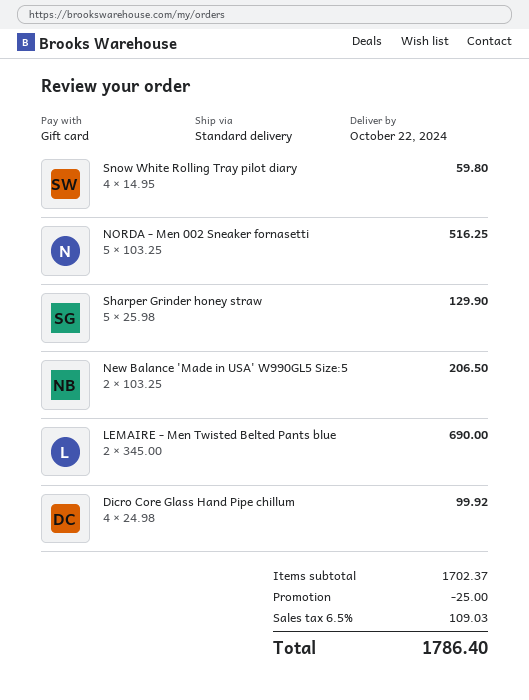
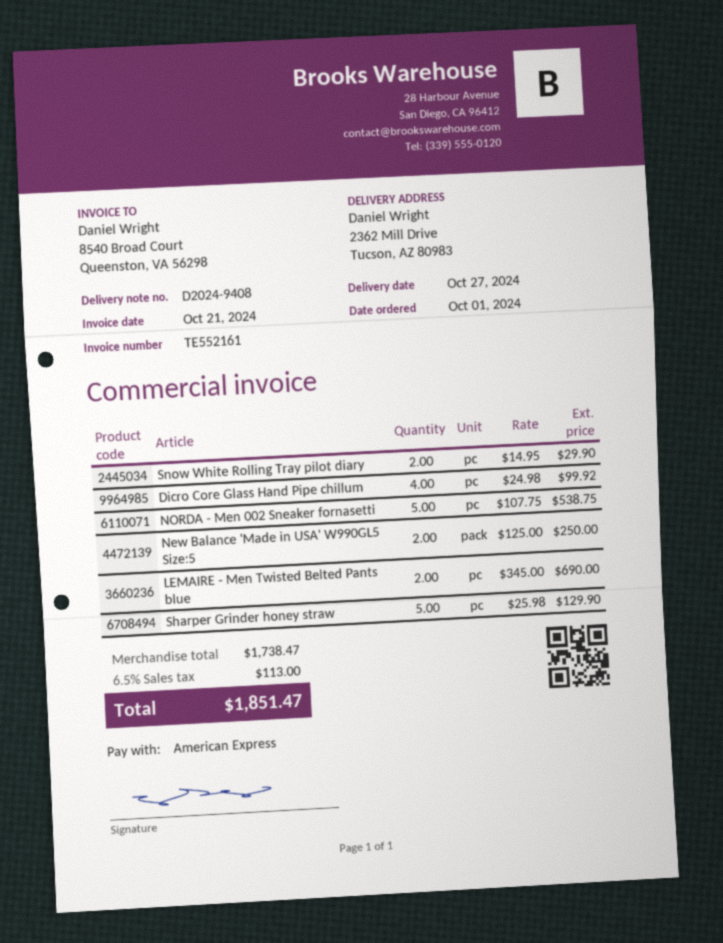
delivery date: 2024-10-22 -> 2024-10-27
payment method: gift card -> American Express
Snow White Rolling Tray pilot diary: 4 x 14.95 = 59.80 -> 2 x 14.95 = 29.90
NORDA - Men 002 Sneaker fornasetti: 5 x 103.25 = 516.25 -> 5 x 107.75 = 538.75
New Balance 'Made in USA' W990GL5 Size:5: 2 x 103.25 = 206.50 -> 2 x 125.00 = 250.00
subtotal: 1702.37 -> 1738.47
discount: 25.00 -> none
tax: 6.5% = 109.03 -> 6.5% = 113.00
total: 1786.40 -> 1851.47

